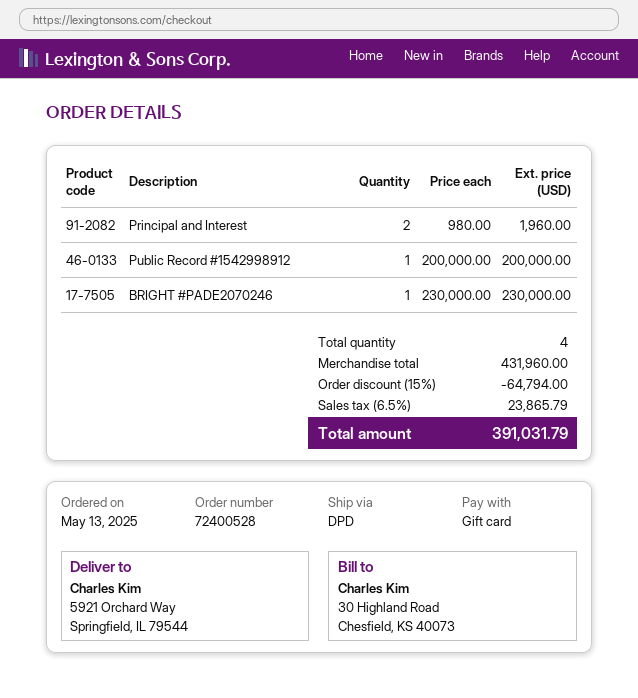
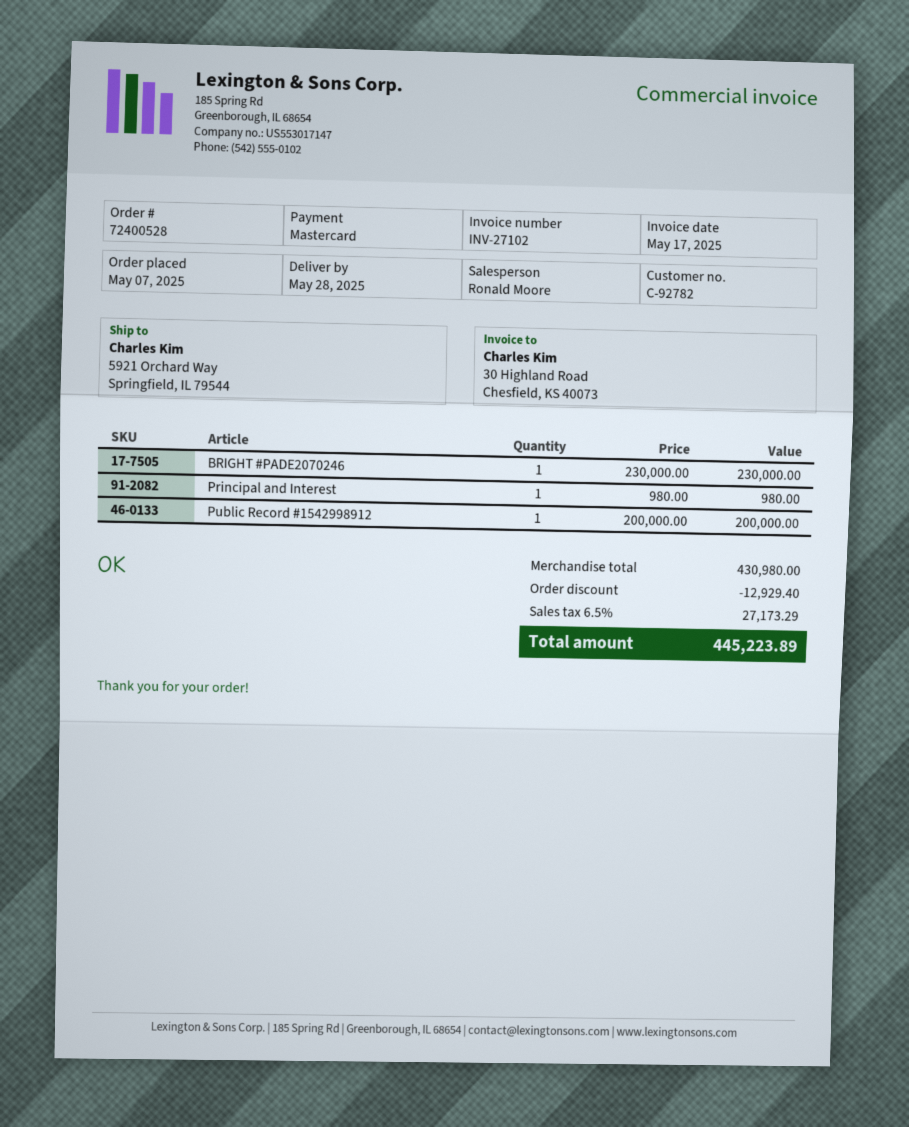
order date: 2025-05-13 -> 2025-05-07
payment method: gift card -> Mastercard
Principal and Interest: 2 x 980.00 = 1960.00 -> 1 x 980.00 = 980.00
subtotal: 431960.00 -> 430980.00
discount: 64794.00 -> 12929.40
tax: 6.5% = 23865.79 -> 6.5% = 27173.29
total: 391031.79 -> 445223.89

